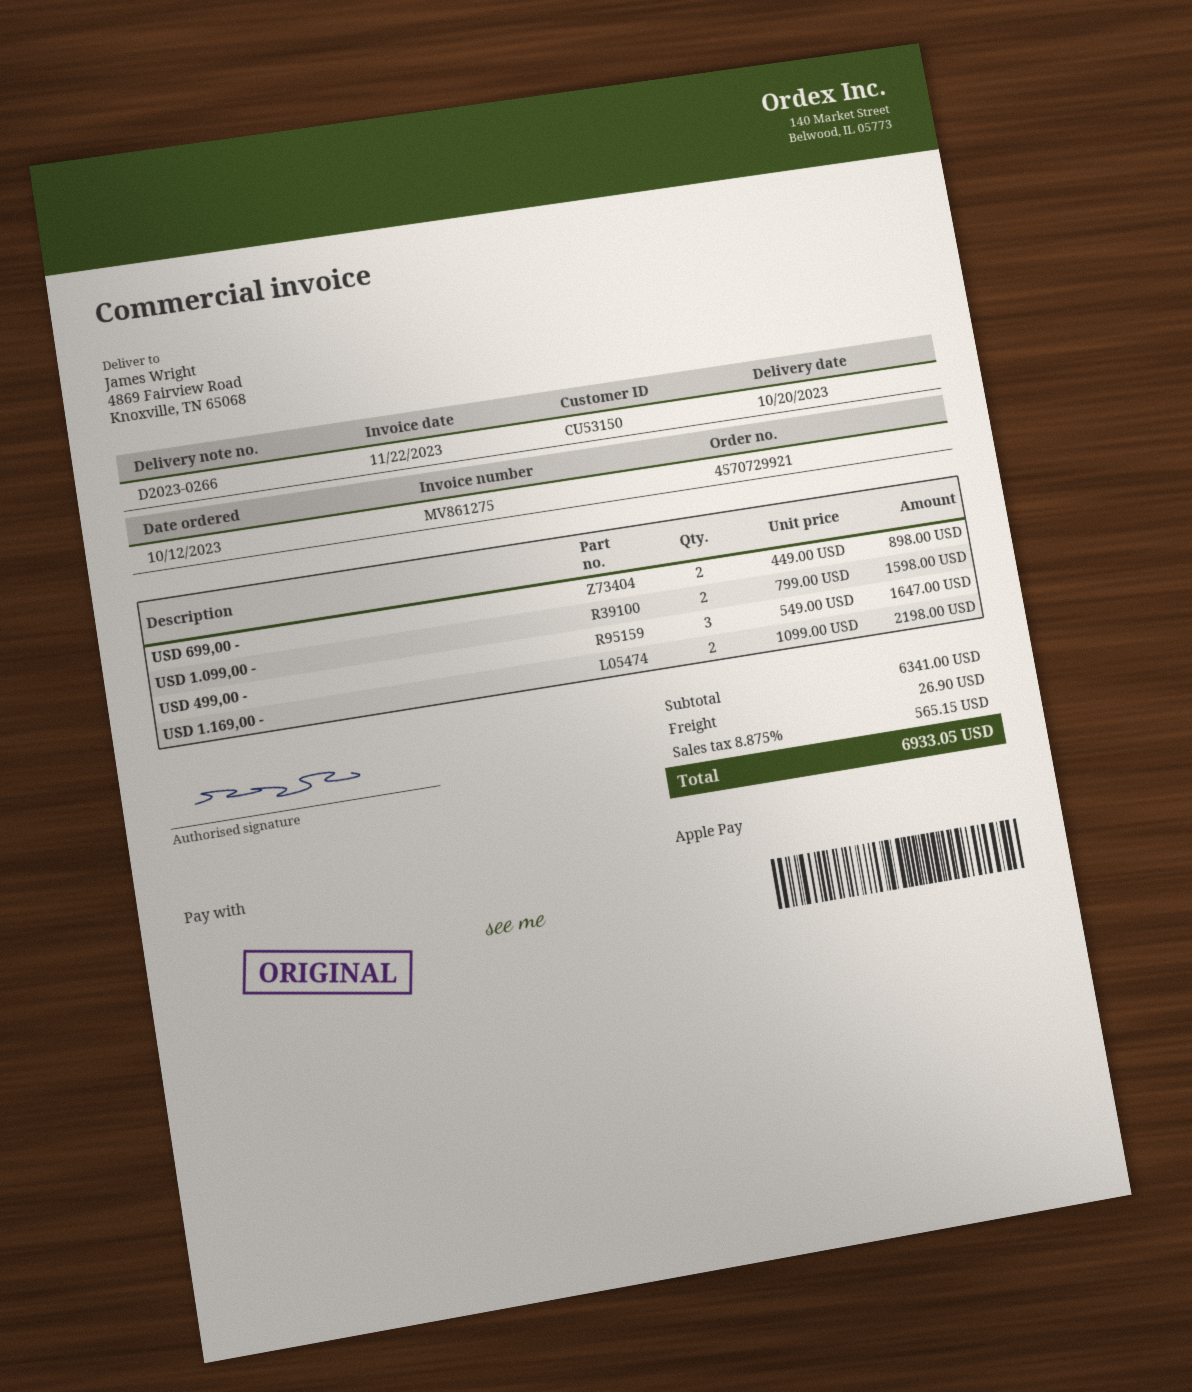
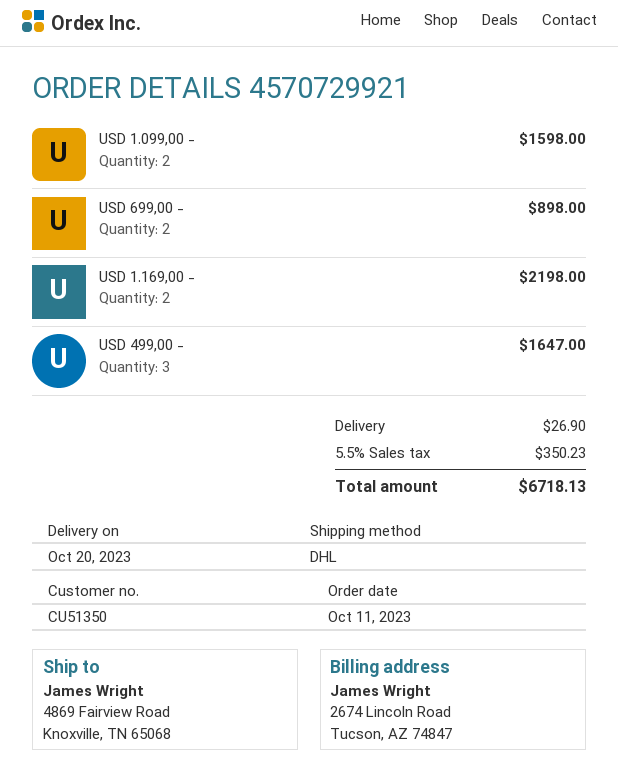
order date: 2023-10-12 -> 2023-10-11
customer number: CU53150 -> CU51350
tax: 8.875% = 565.15 -> 5.5% = 350.23
total: 6933.05 -> 6718.13

